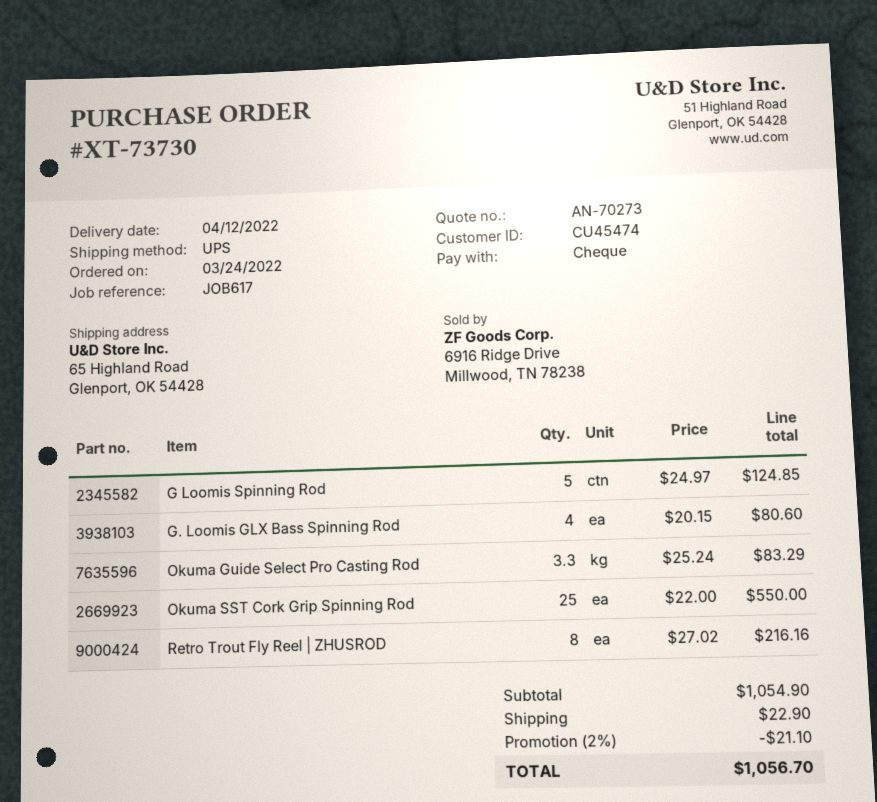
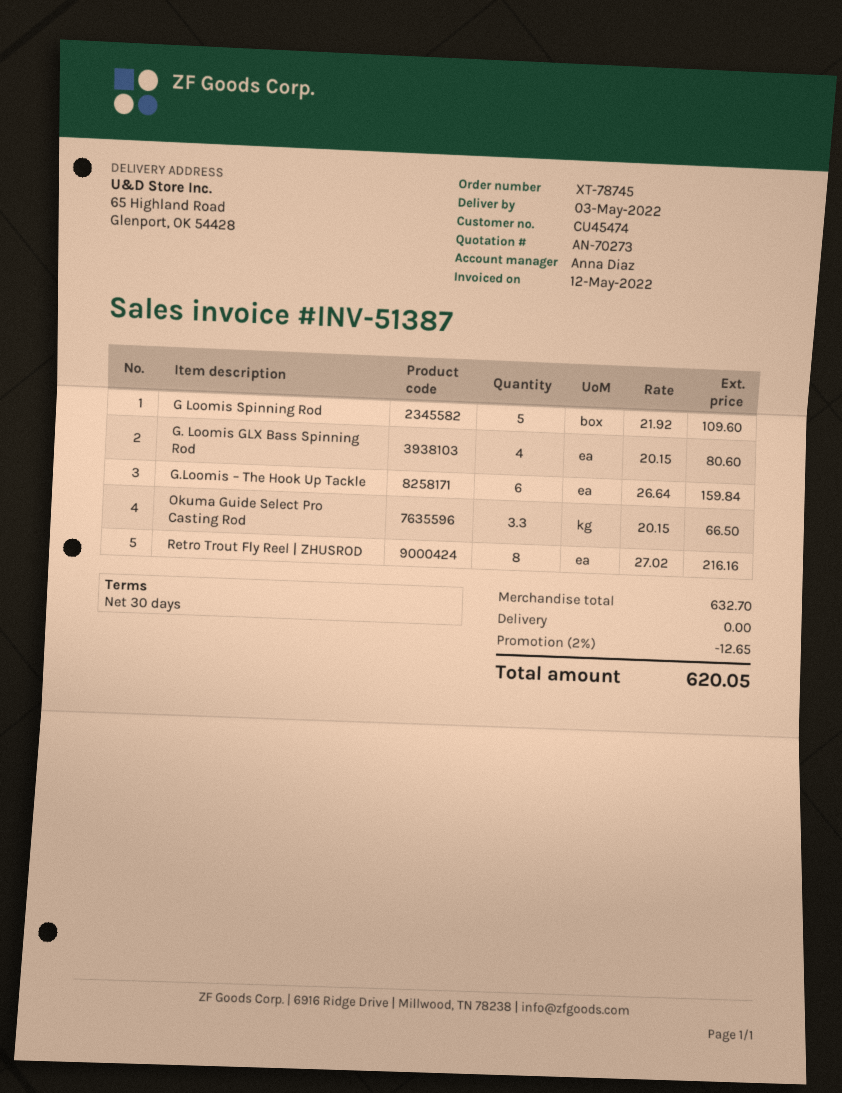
order number: XT-73730 -> XT-78745
delivery date: 2022-04-12 -> 2022-05-03
G Loomis Spinning Rod: 5 x 24.97 = 124.85 -> 5 x 21.92 = 109.60
Okuma Guide Select Pro Casting Rod: 3.3 x 25.24 = 83.29 -> 3.3 x 20.15 = 66.50
Okuma SST Cork Grip Spinning Rod: 25 x 22.00 = 550.00 -> none
G.Loomis – The Hook Up Tackle: none -> 6 x 26.64 = 159.84
subtotal: 1054.90 -> 632.70
discount: 2% = 21.10 -> 2% = 12.65
shipping: 22.90 -> 0.00
total: 1056.70 -> 620.05

